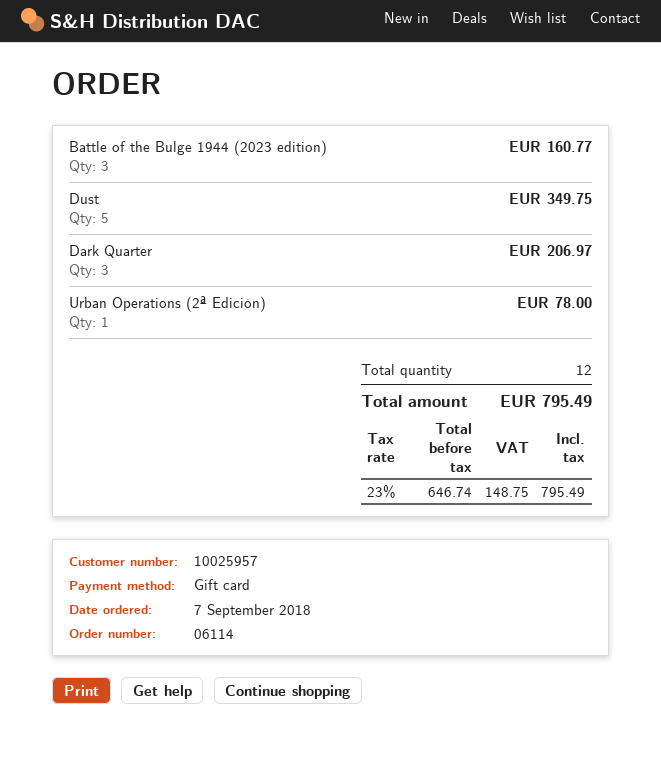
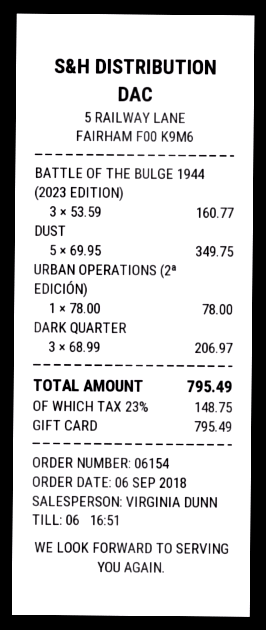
order number: 06114 -> 06154
order date: 2018-09-07 -> 2018-09-06

